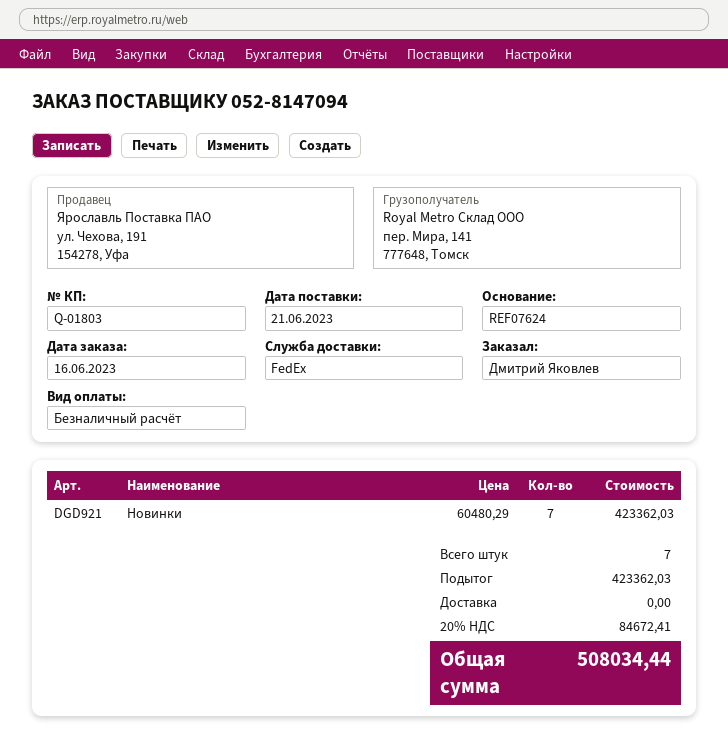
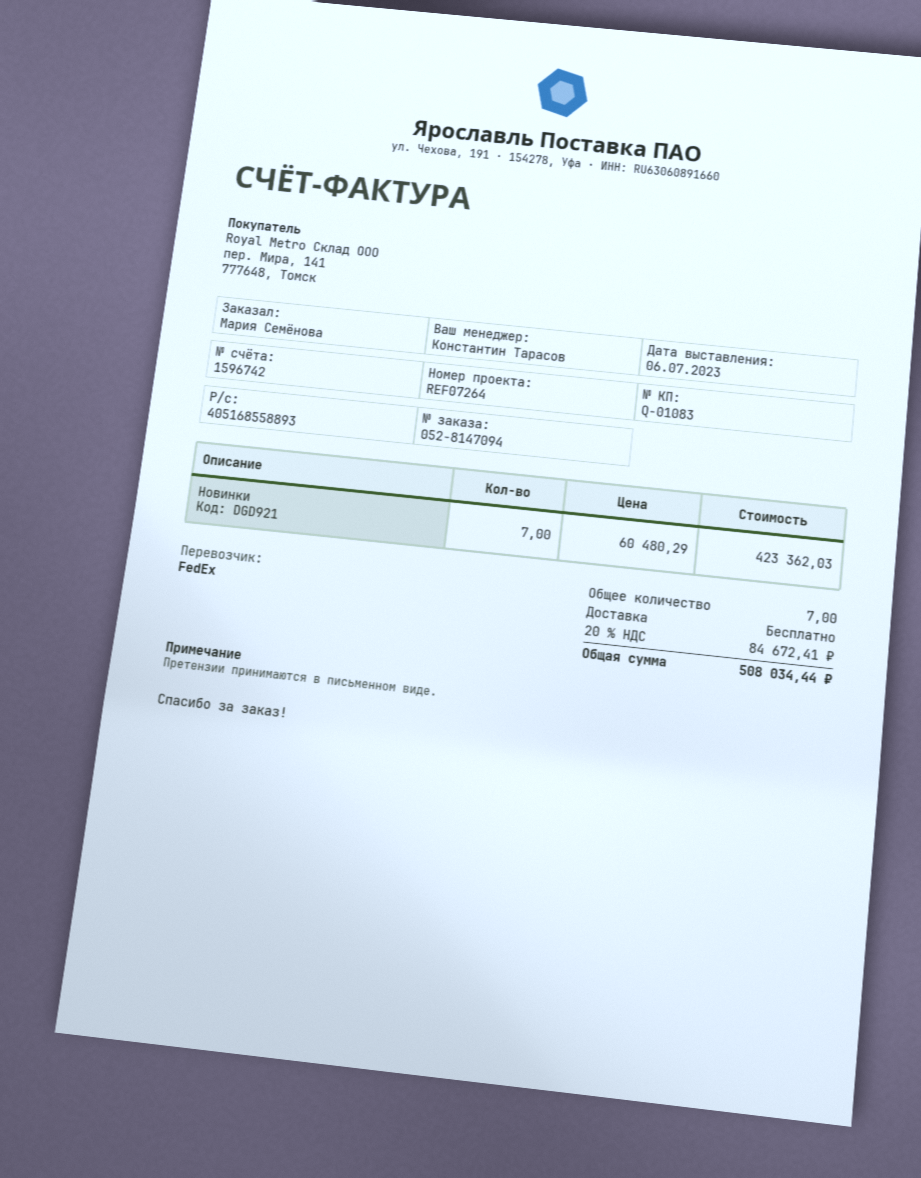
quote number: Q-01803 -> Q-01083
reference: REF07624 -> REF07264
ordered by: Дмитрий Яковлев -> Мария Семёнова

